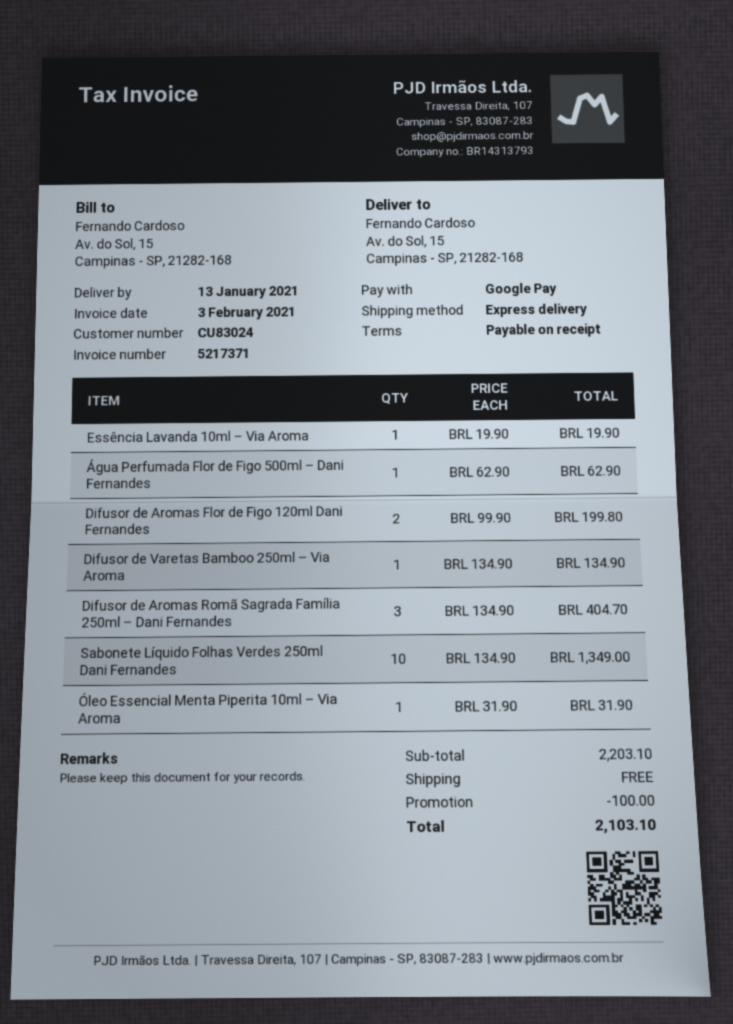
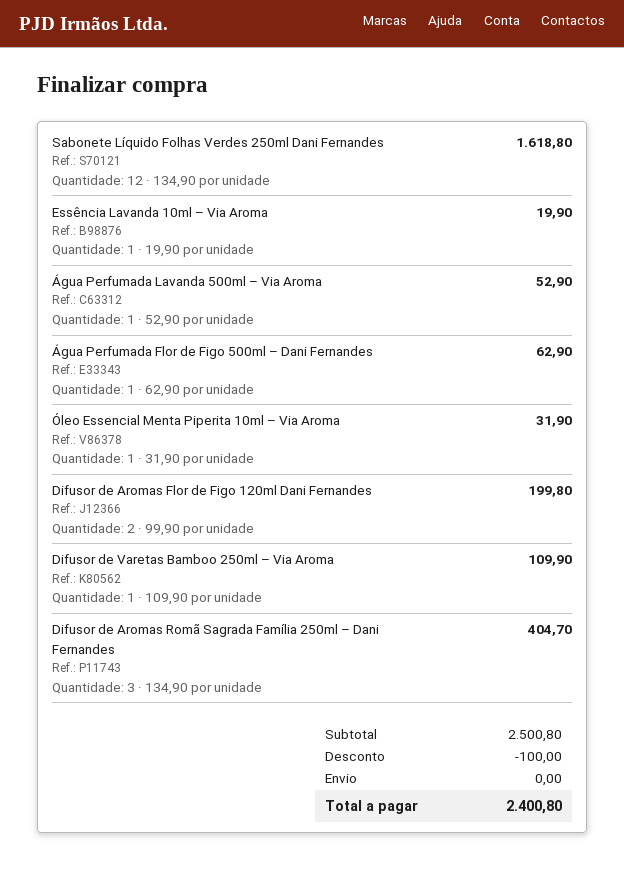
Difusor de Varetas Bamboo 250ml – Via Aroma: 1 x 134.90 = 134.90 -> 1 x 109.90 = 109.90
Sabonete Líquido Folhas Verdes 250ml Dani Fernandes: 10 x 134.90 = 1349.00 -> 12 x 134.90 = 1618.80
Água Perfumada Lavanda 500ml – Via Aroma: none -> 1 x 52.90 = 52.90
subtotal: 2203.10 -> 2500.80
total: 2103.10 -> 2400.80

